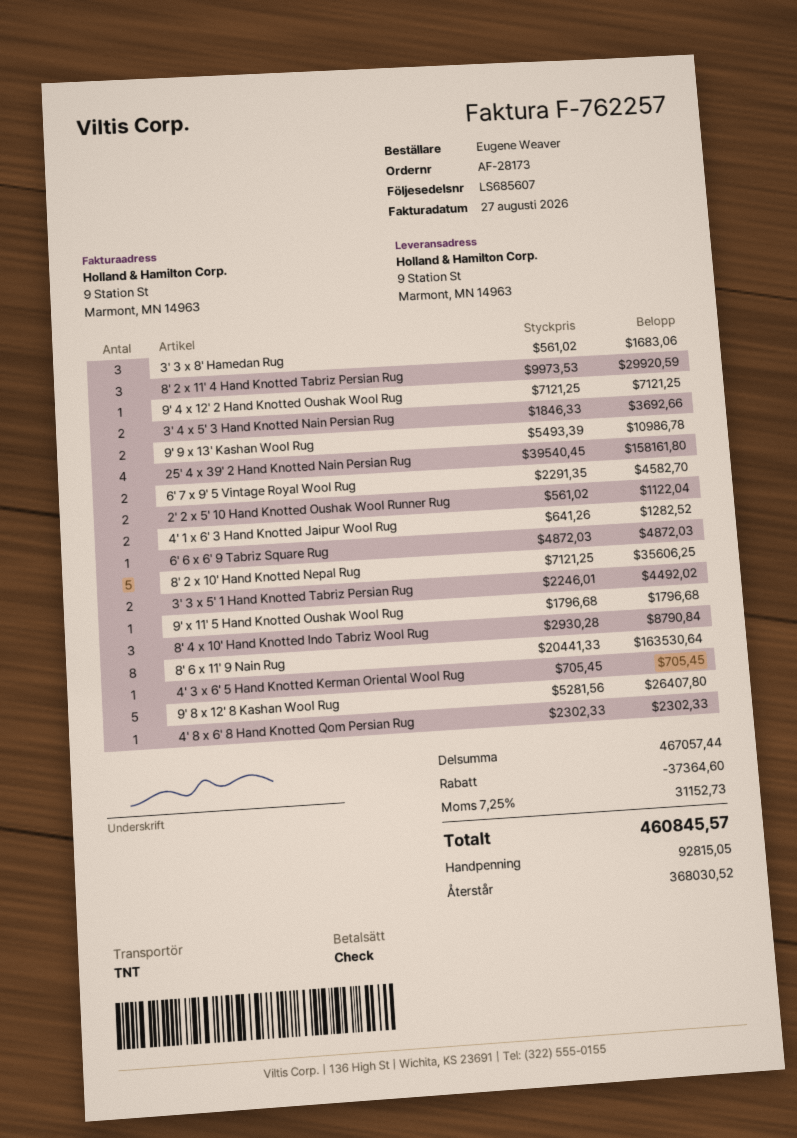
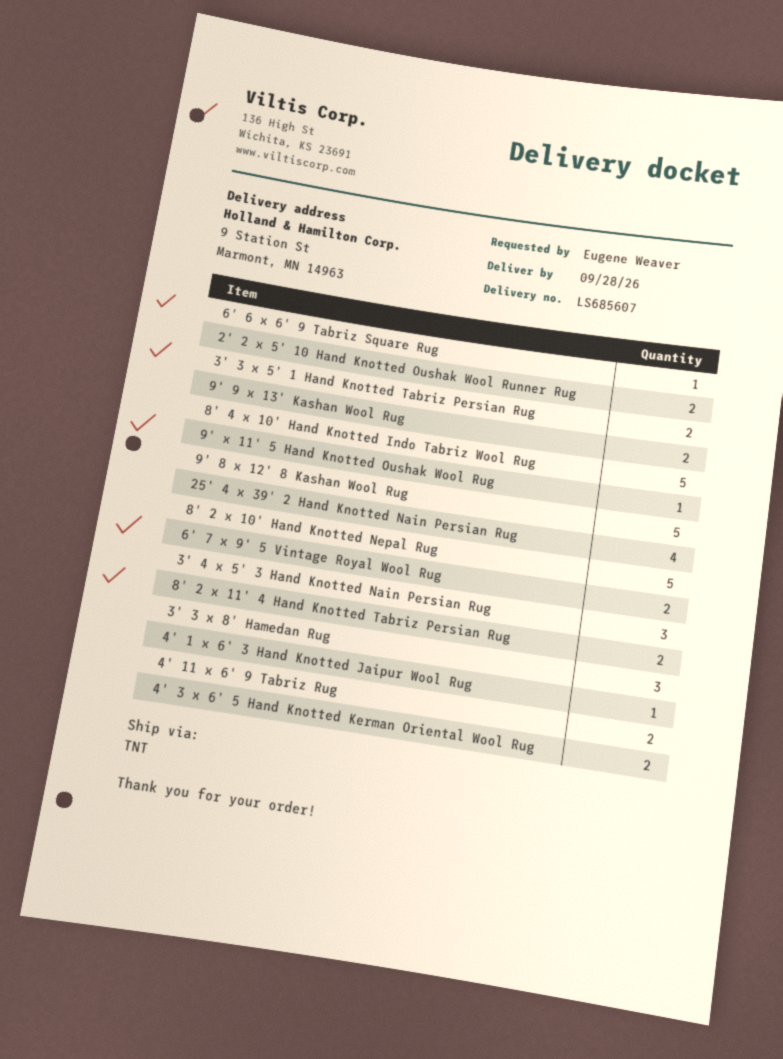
8' 2 x 11' 4 Hand Knotted Tabriz Persian Rug: 3 -> 2
9' 4 x 12' 2 Hand Knotted Oushak Wool Rug: 1 -> none
3' 4 x 5' 3 Hand Knotted Nain Persian Rug: 2 -> 3
4' 1 x 6' 3 Hand Knotted Jaipur Wool Rug: 2 -> 1
8' 4 x 10' Hand Knotted Indo Tabriz Wool Rug: 3 -> 5
8' 6 x 11' 9 Nain Rug: 8 -> none
4' 3 x 6' 5 Hand Knotted Kerman Oriental Wool Rug: 1 -> 2
4' 8 x 6' 8 Hand Knotted Qom Persian Rug: 1 -> none
4' 11 x 6' 9 Tabriz Rug: none -> 2

